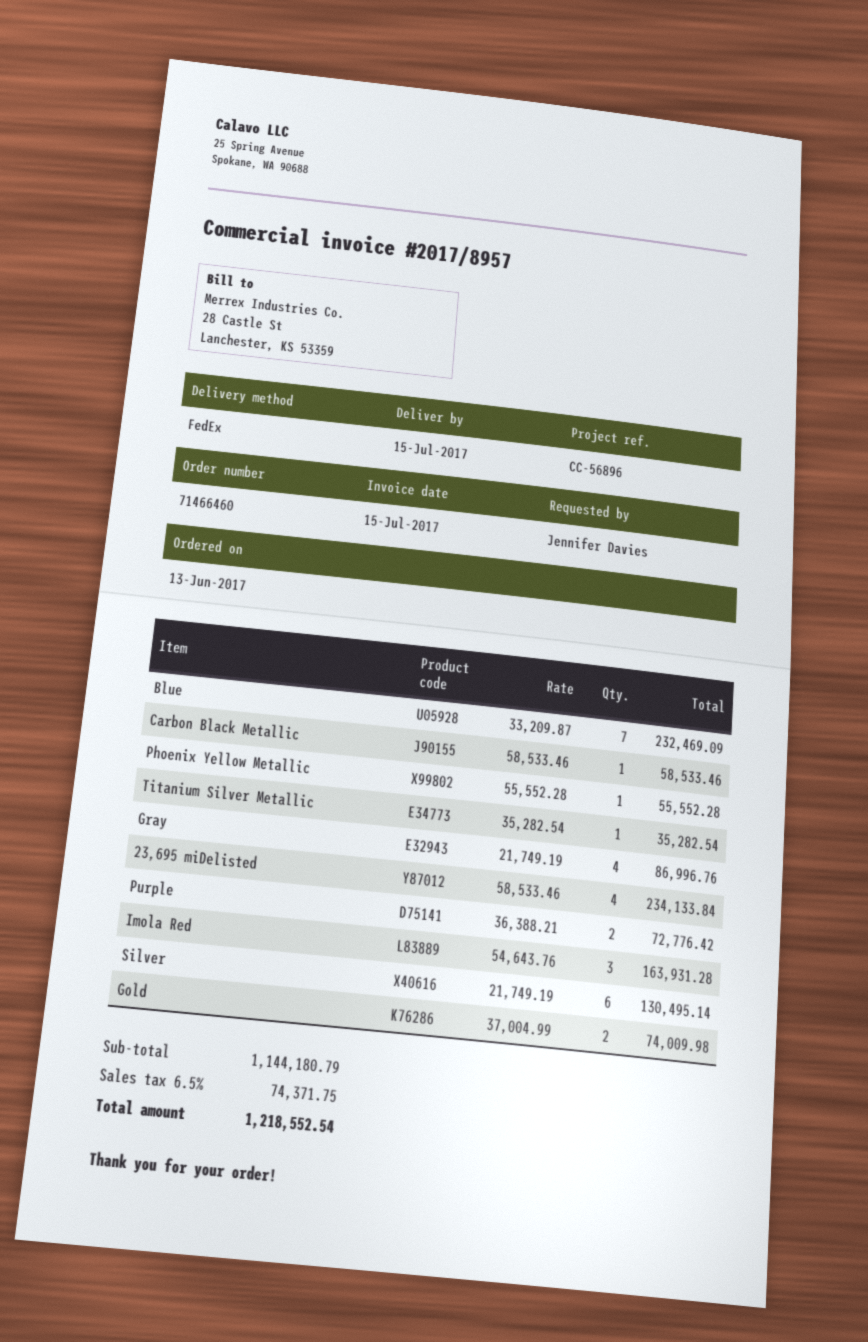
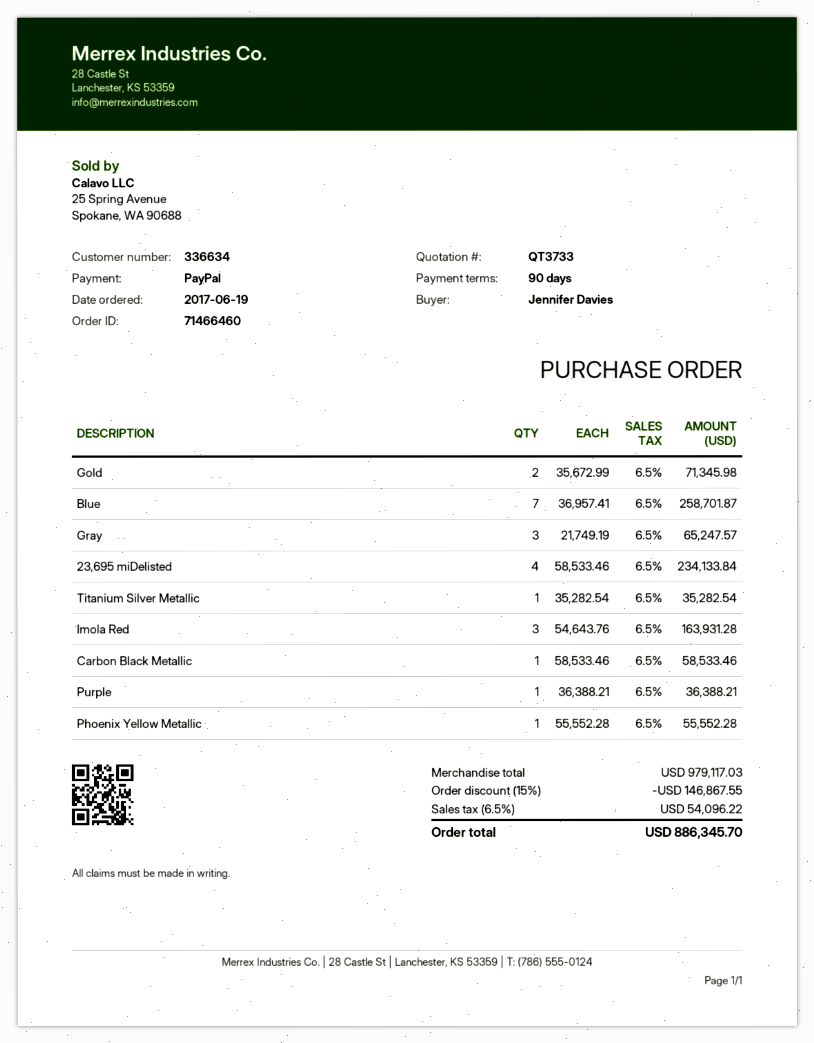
order date: 2017-06-13 -> 2017-06-19
Blue: 7 x 33209.87 = 232469.09 -> 7 x 36957.41 = 258701.87
Gray: 4 x 21749.19 = 86996.76 -> 3 x 21749.19 = 65247.57
Purple: 2 x 36388.21 = 72776.42 -> 1 x 36388.21 = 36388.21
Silver: 6 x 21749.19 = 130495.14 -> none
Gold: 2 x 37004.99 = 74009.98 -> 2 x 35672.99 = 71345.98
subtotal: 1144180.79 -> 979117.03
discount: none -> 15% = 146867.55
tax: 6.5% = 74371.75 -> 6.5% = 54096.22
total: 1218552.54 -> 886345.70

